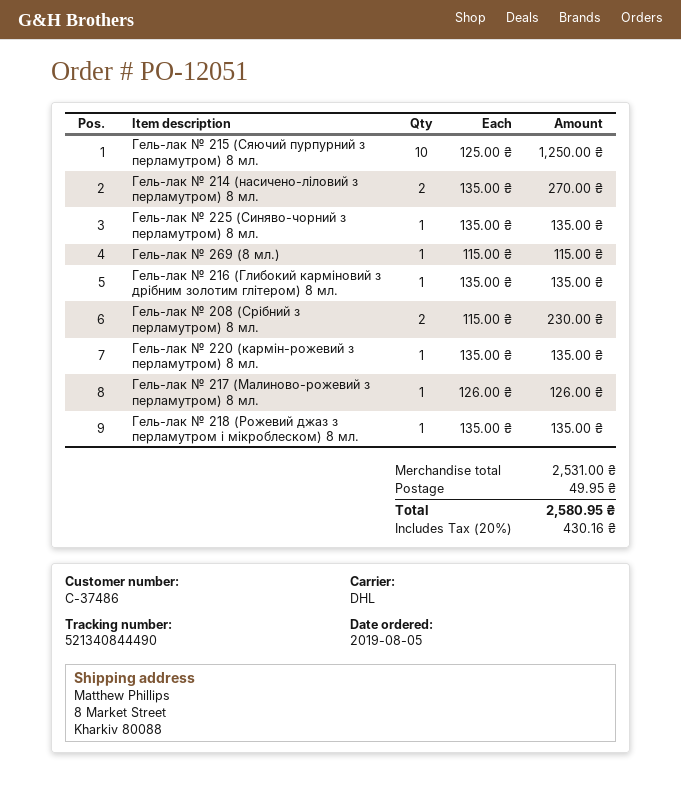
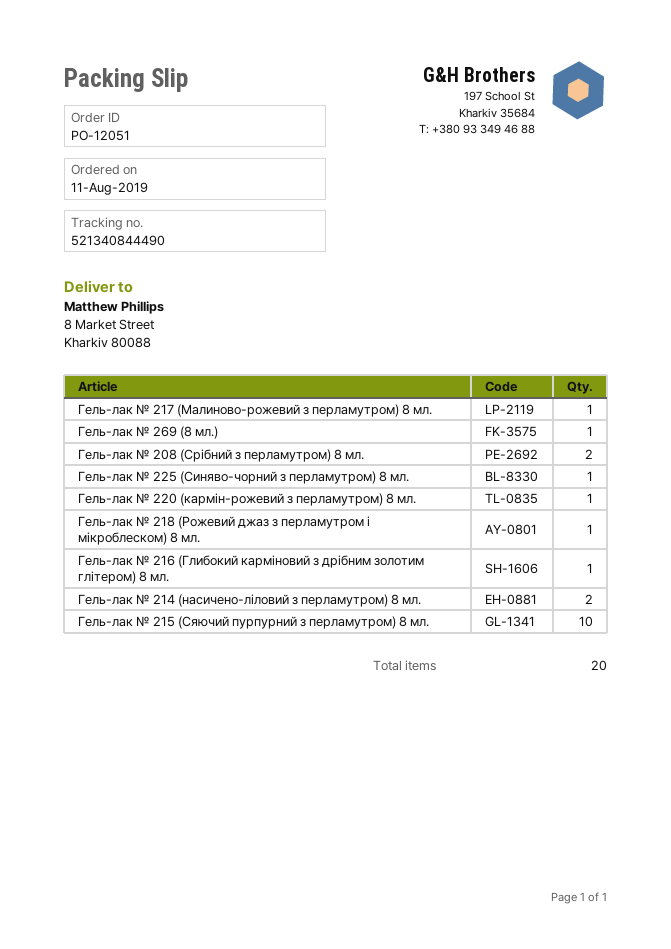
order date: 2019-08-05 -> 2019-08-11

